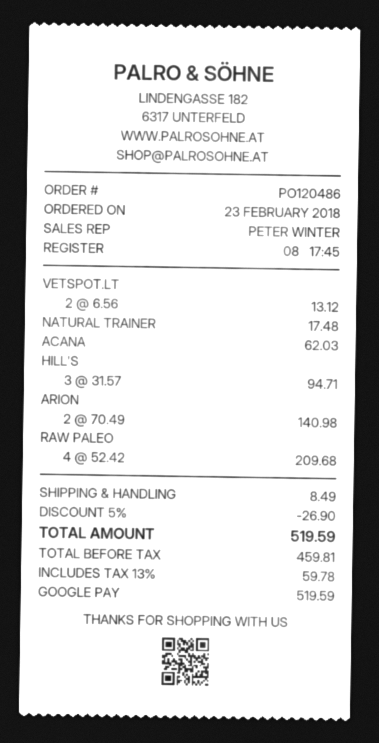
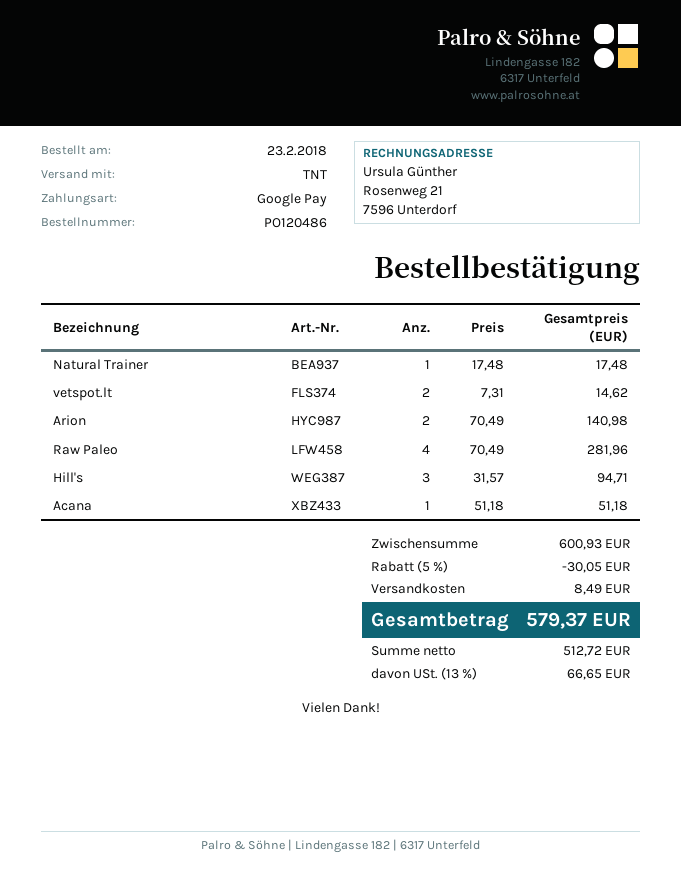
VETSPOT.LT: 2 x 6.56 = 13.12 -> 2 x 7.31 = 14.62
ACANA: 1 x 62.03 = 62.03 -> 1 x 51.18 = 51.18
RAW PALEO: 4 x 52.42 = 209.68 -> 4 x 70.49 = 281.96
discount: 5% = 26.90 -> 5% = 30.05
net: 459.81 -> 512.72
tax: 13% = 59.78 -> 13% = 66.65
total: 519.59 -> 579.37

